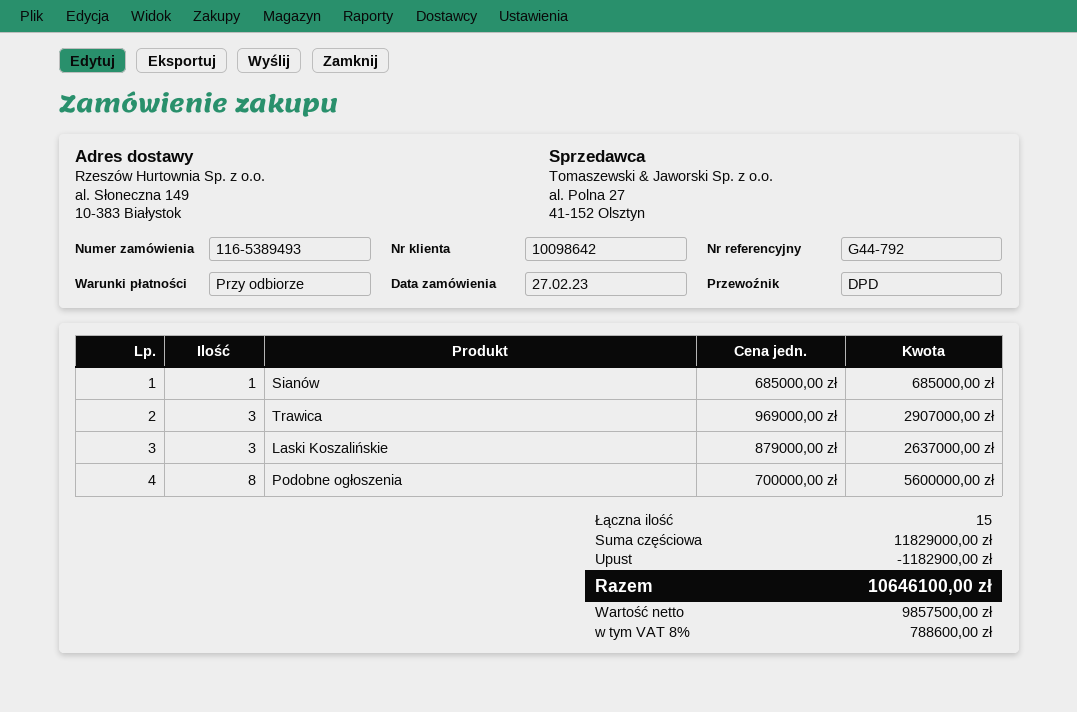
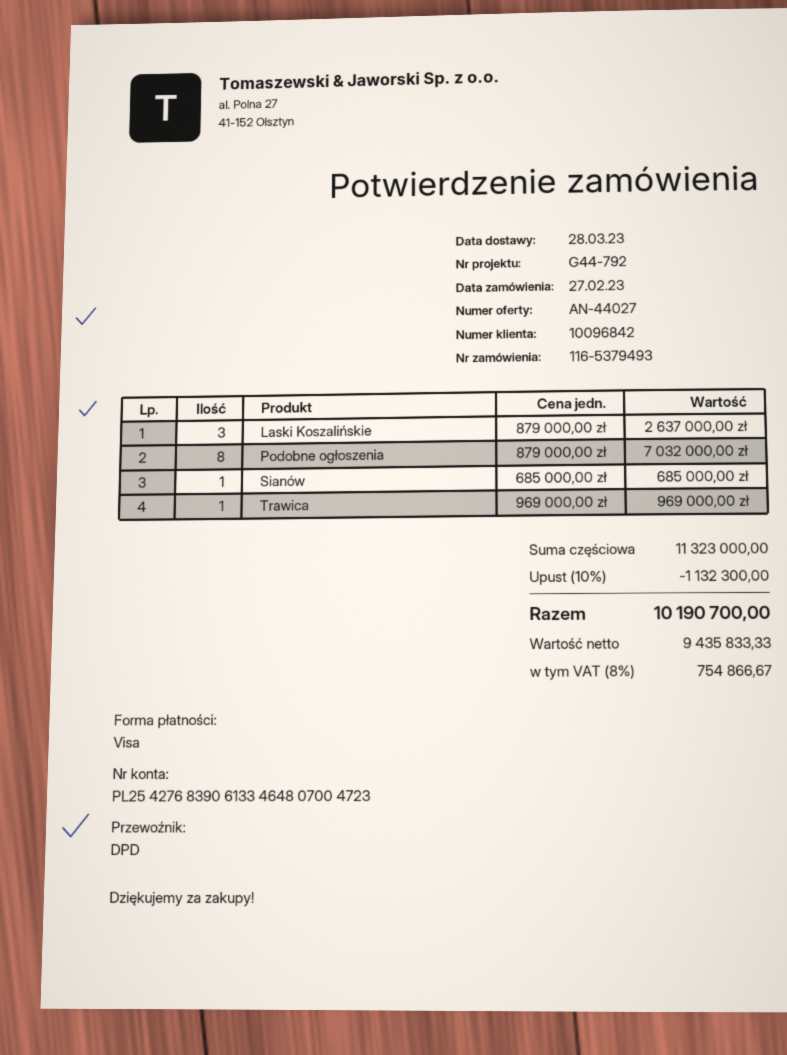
order number: 116-5389493 -> 116-5379493
customer number: 10098642 -> 10096842
Trawica: 3 x 969000.00 = 2907000.00 -> 1 x 969000.00 = 969000.00
Podobne ogłoszenia: 8 x 700000.00 = 5600000.00 -> 8 x 879000.00 = 7032000.00
subtotal: 11829000.00 -> 11323000.00
discount: 1182900.00 -> 1132300.00
net: 9857500.00 -> 9435833.33
tax: 8% = 788600.00 -> 8% = 754866.67
total: 10646100.00 -> 10190700.00

